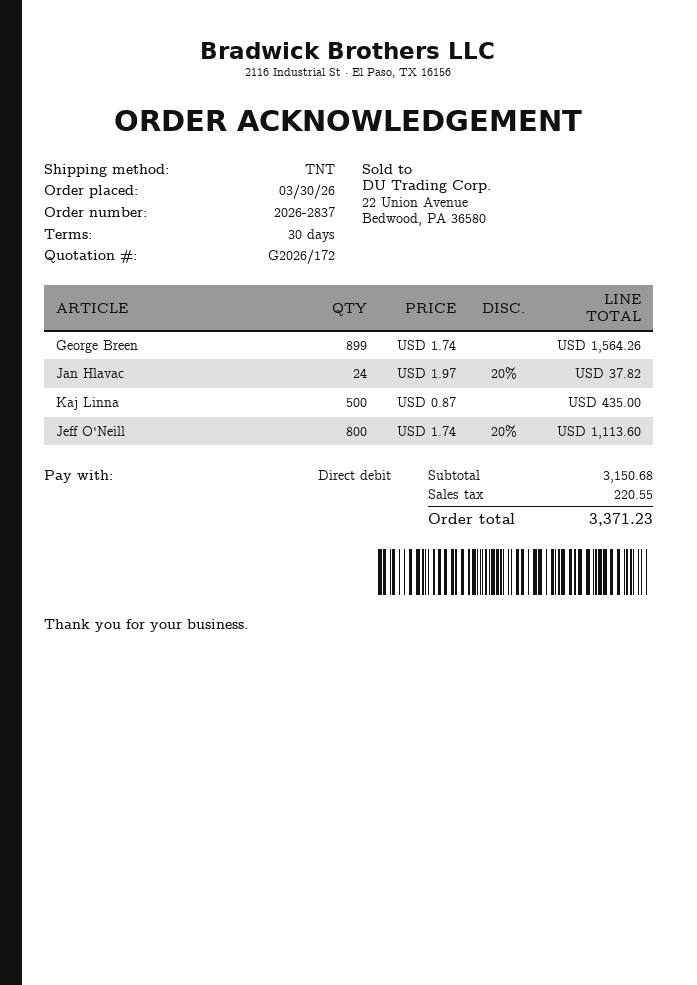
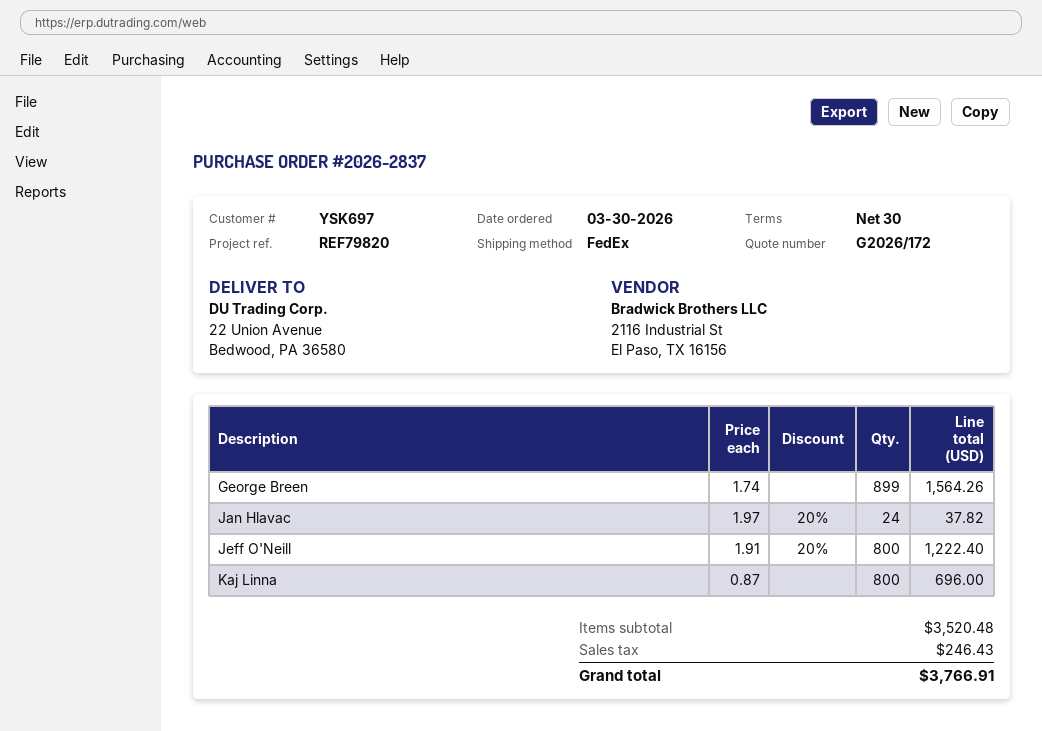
shipping method: TNT -> FedEx
Kaj Linna: 500 x 0.87 = 435.00 -> 800 x 0.87 = 696.00
Jeff O'Neill: 800 x 1.74 - 20% = 1113.60 -> 800 x 1.91 - 20% = 1222.40
subtotal: 3150.68 -> 3520.48
tax: 220.55 -> 246.43
total: 3371.23 -> 3766.91

